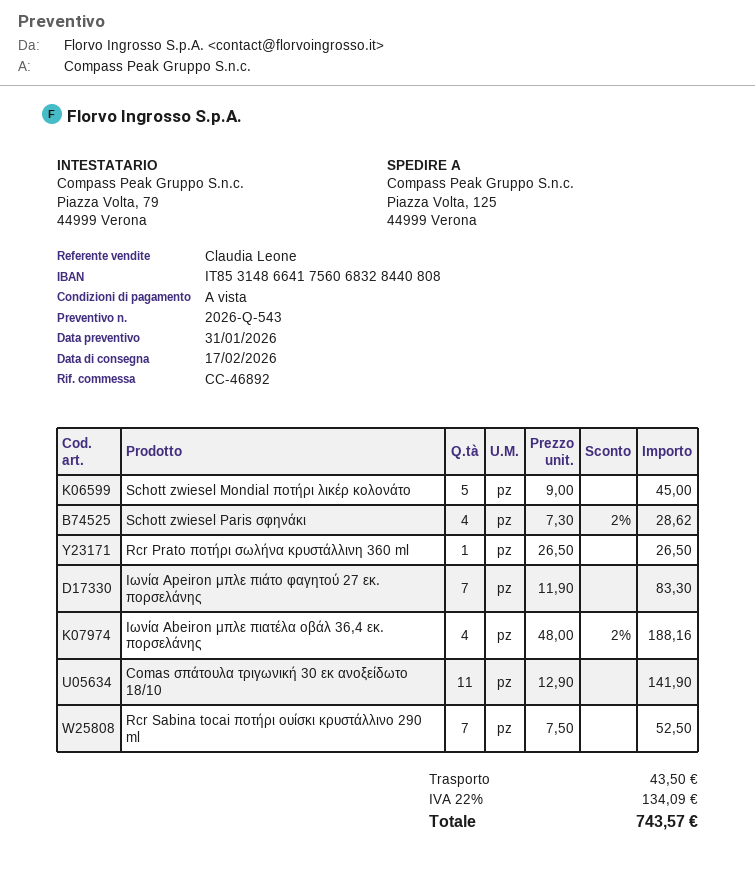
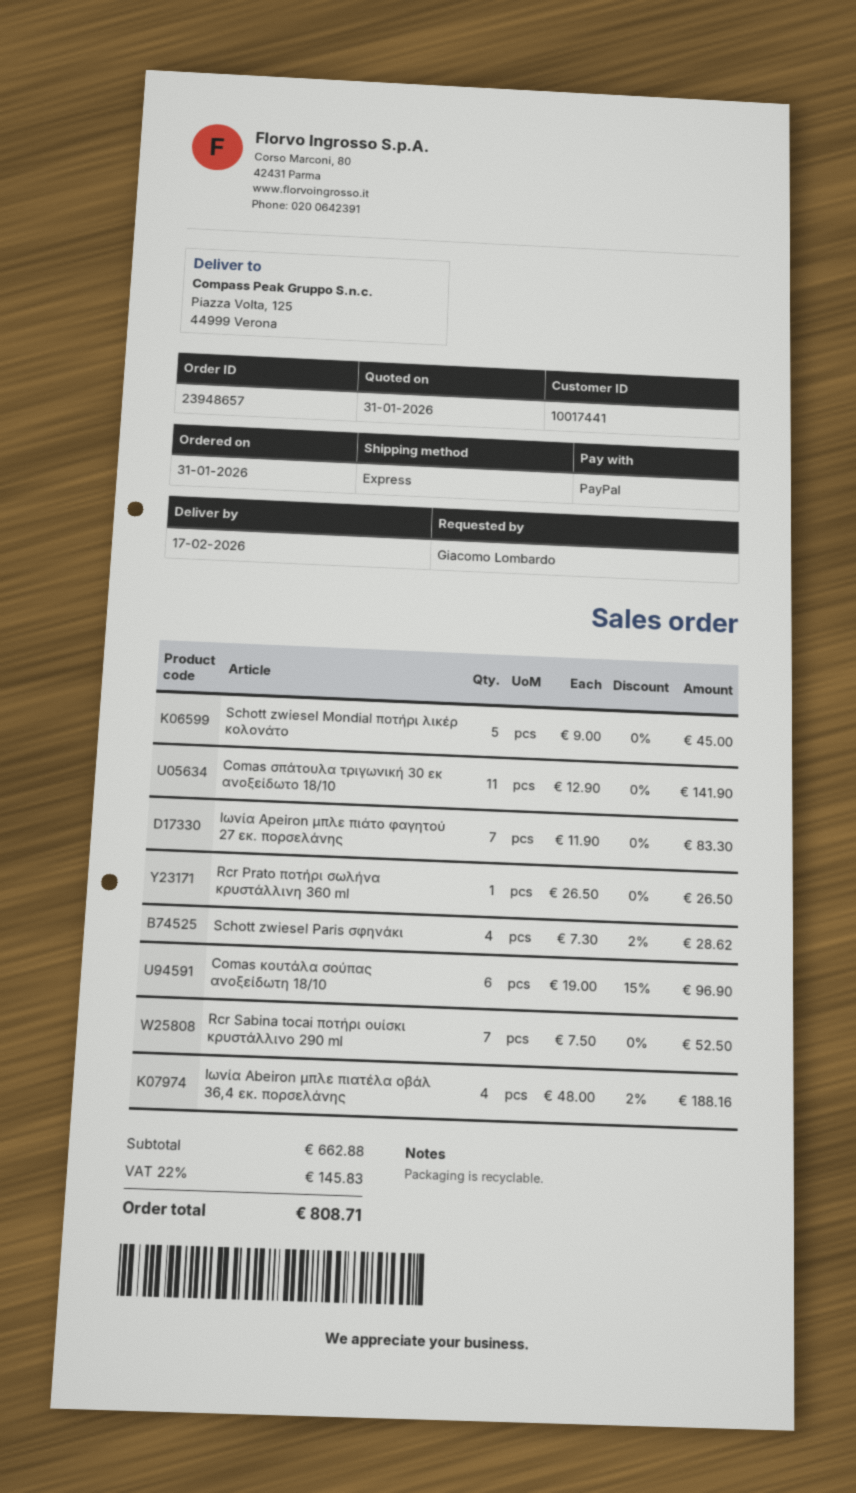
Comas κουτάλα σούπας ανοξείδωτη 18/10: none -> 6 x 19.00 - 15% = 96.90
shipping: 43.50 -> none
tax: 22% = 134.09 -> 22% = 145.83
total: 743.57 -> 808.71

